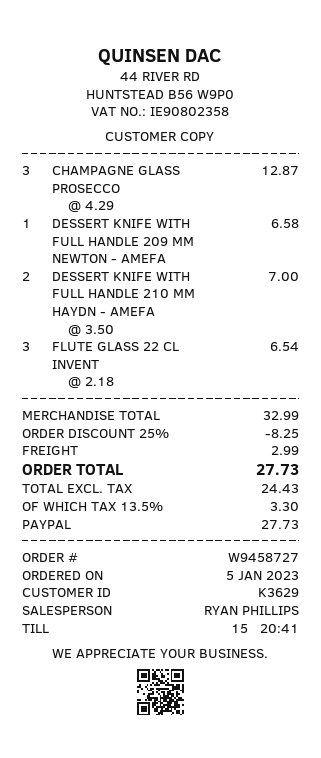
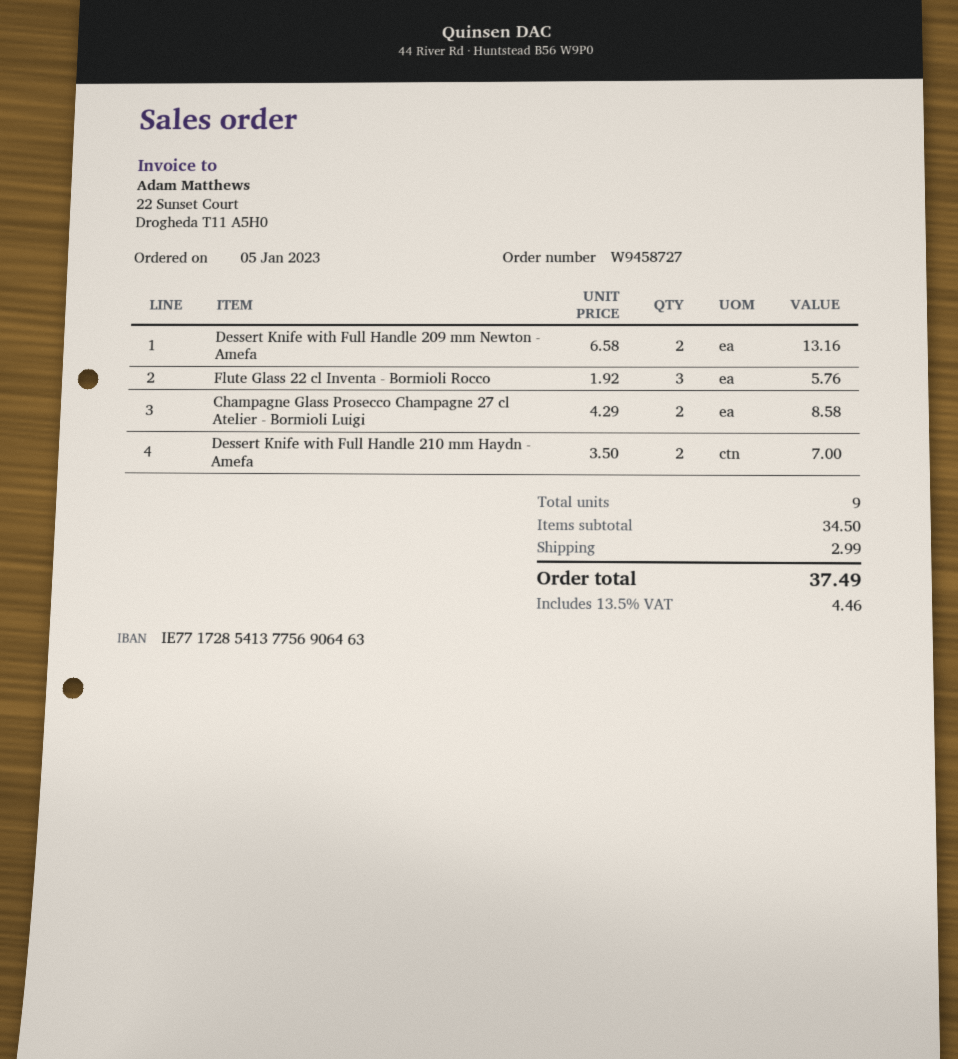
CHAMPAGNE GLASS PROSECCO: 3 x 4.29 = 12.87 -> 2 x 4.29 = 8.58
DESSERT KNIFE WITH FULL HANDLE 209 MM NEWTON - AMEFA: 1 x 6.58 = 6.58 -> 2 x 6.58 = 13.16
FLUTE GLASS 22 CL INVENT: 3 x 2.18 = 6.54 -> 3 x 1.92 = 5.76
subtotal: 32.99 -> 34.50
discount: 25% = 8.25 -> none
tax: 13.5% = 3.30 -> 13.5% = 4.46
total: 27.73 -> 37.49

